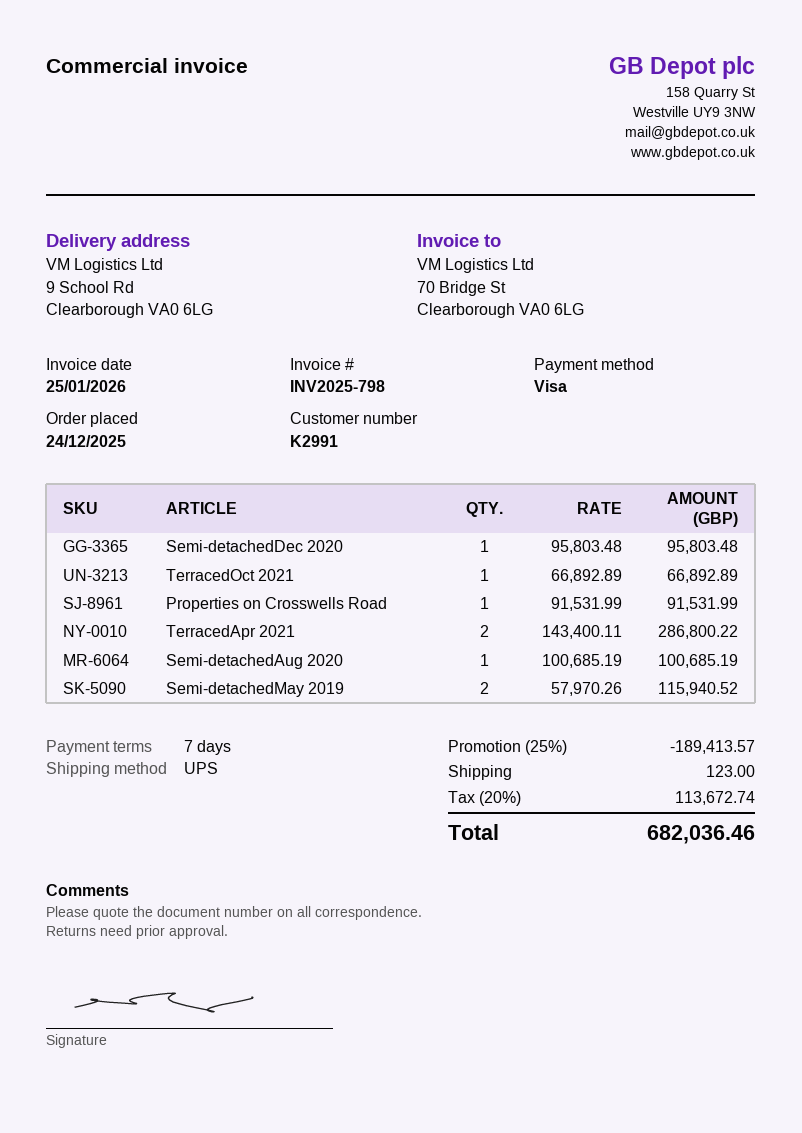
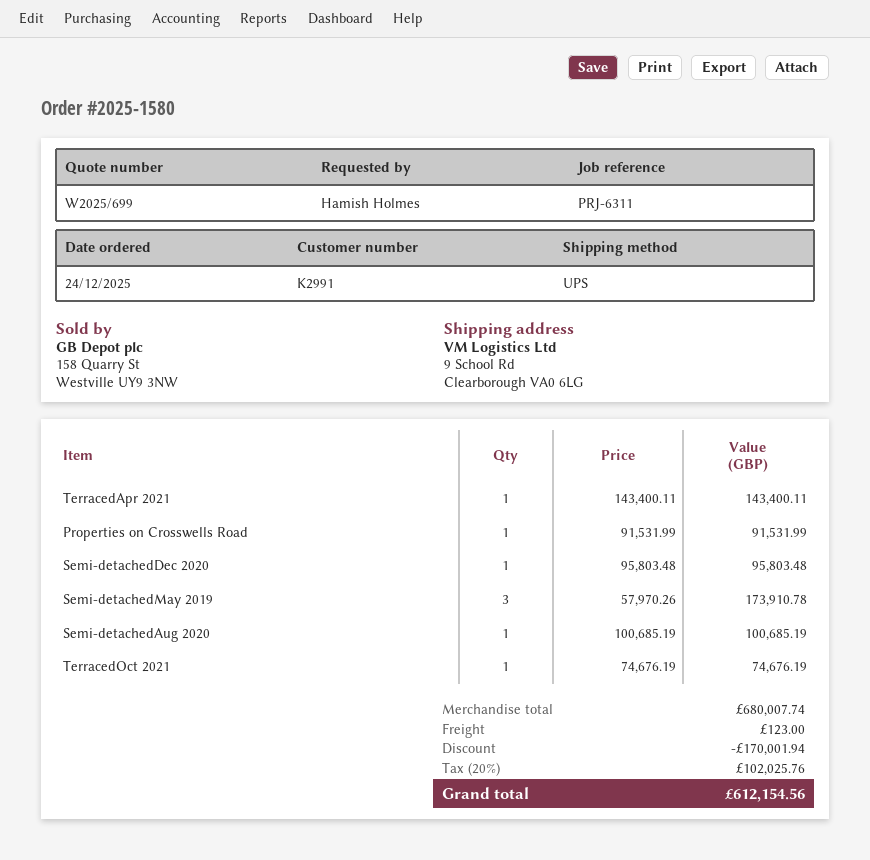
TerracedOct 2021: 1 x 66892.89 = 66892.89 -> 1 x 74676.19 = 74676.19
TerracedApr 2021: 2 x 143400.11 = 286800.22 -> 1 x 143400.11 = 143400.11
Semi-detachedMay 2019: 2 x 57970.26 = 115940.52 -> 3 x 57970.26 = 173910.78
discount: 189413.57 -> 170001.94
tax: 20% = 113672.74 -> 20% = 102025.76
total: 682036.46 -> 612154.56

